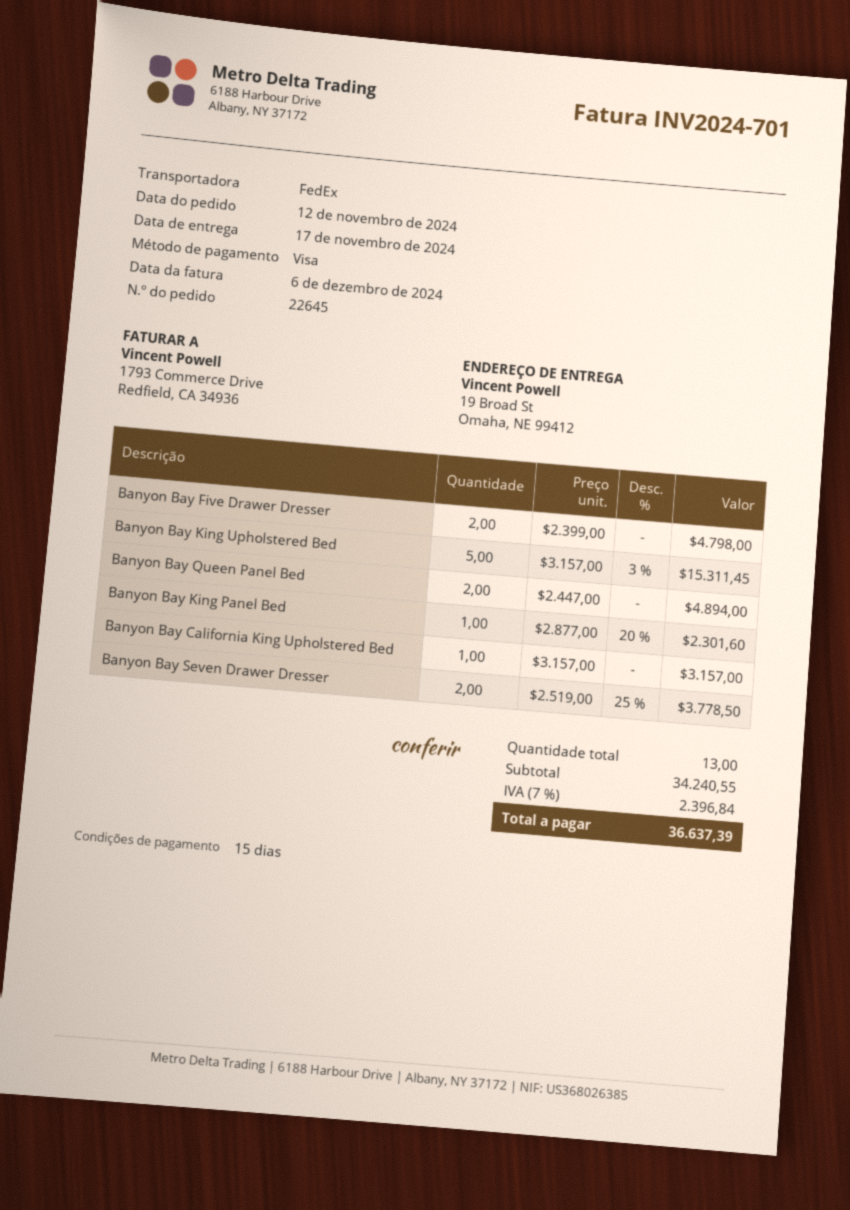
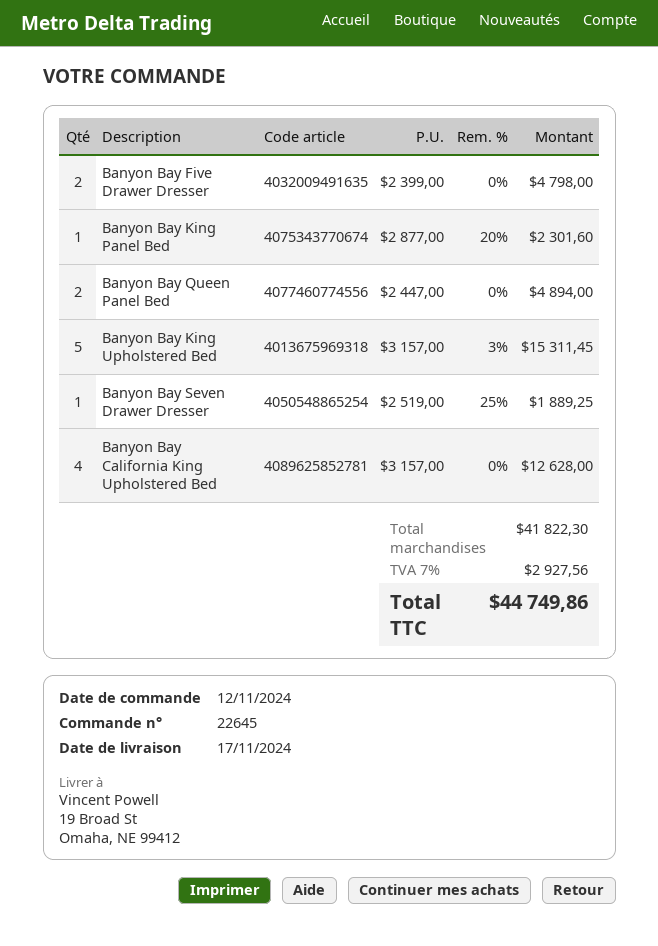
Banyon Bay California King Upholstered Bed: 1 x 3157.00 = 3157.00 -> 4 x 3157.00 = 12628.00
Banyon Bay Seven Drawer Dresser: 2 x 2519.00 - 25% = 3778.50 -> 1 x 2519.00 - 25% = 1889.25
subtotal: 34240.55 -> 41822.30
tax: 7% = 2396.84 -> 7% = 2927.56
total: 36637.39 -> 44749.86

